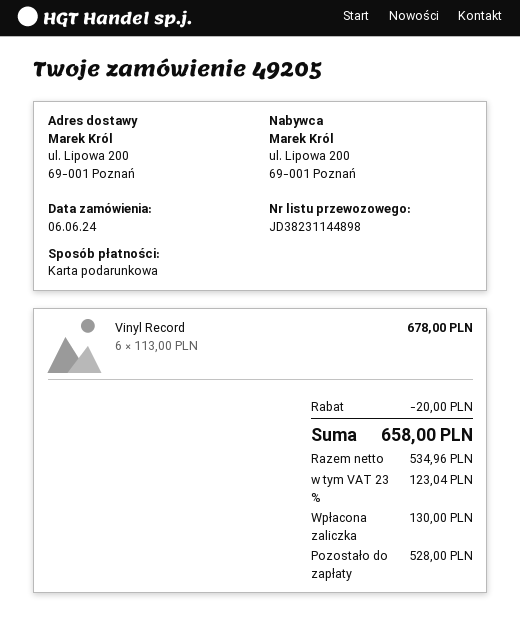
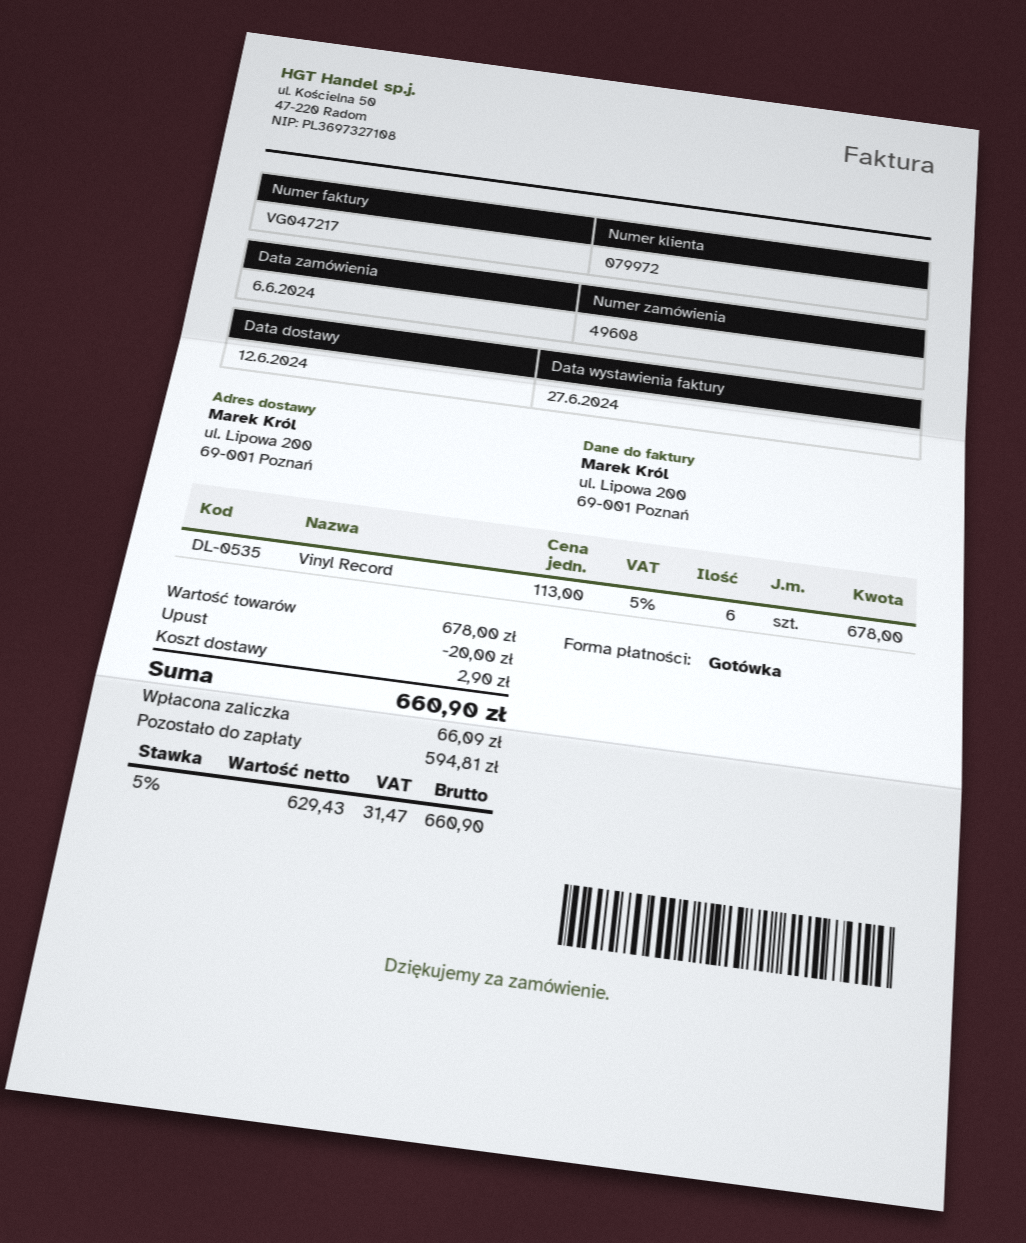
order number: 49205 -> 49608
payment method: gift card -> cash
shipping: none -> 2.90
net: 534.96 -> 629.43
tax: 23% = 123.04 -> 5% = 31.47
total: 658.00 -> 660.90
deposit: 130.00 -> 66.09
balance: 528.00 -> 594.81

